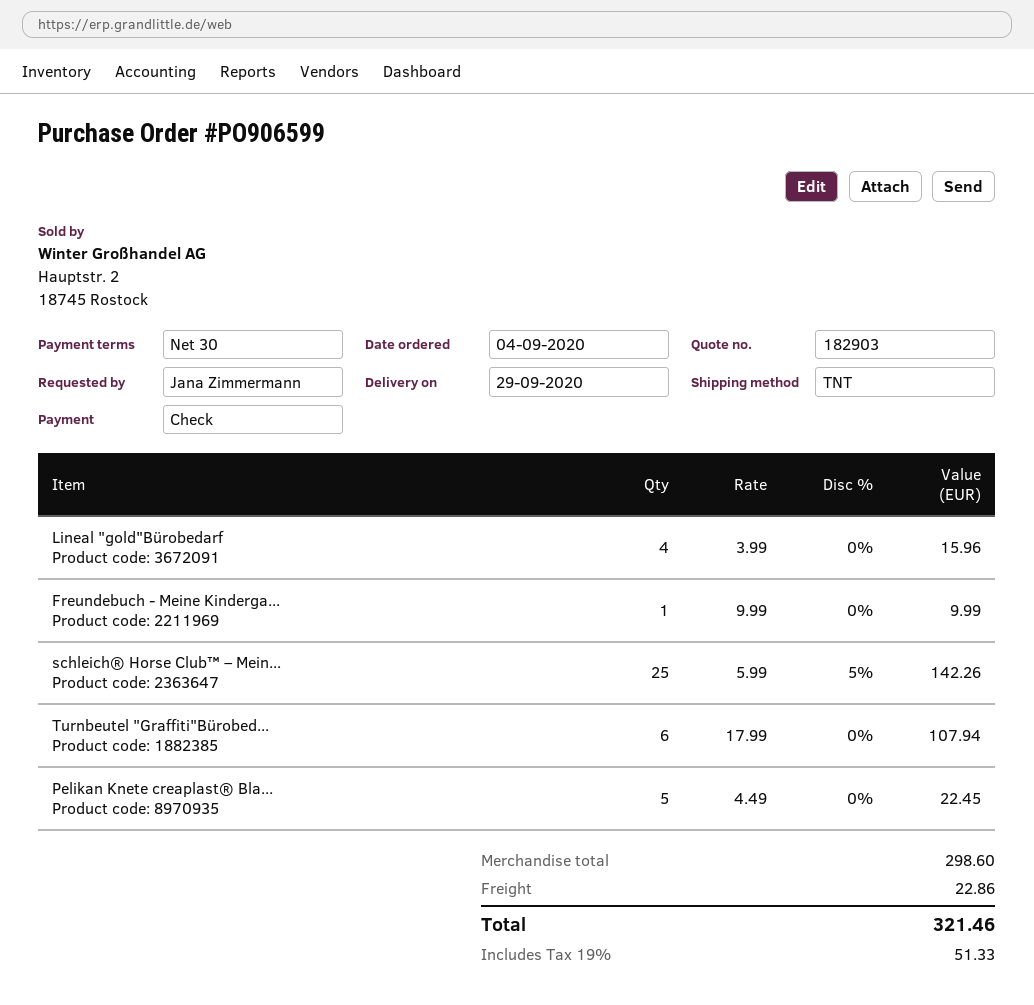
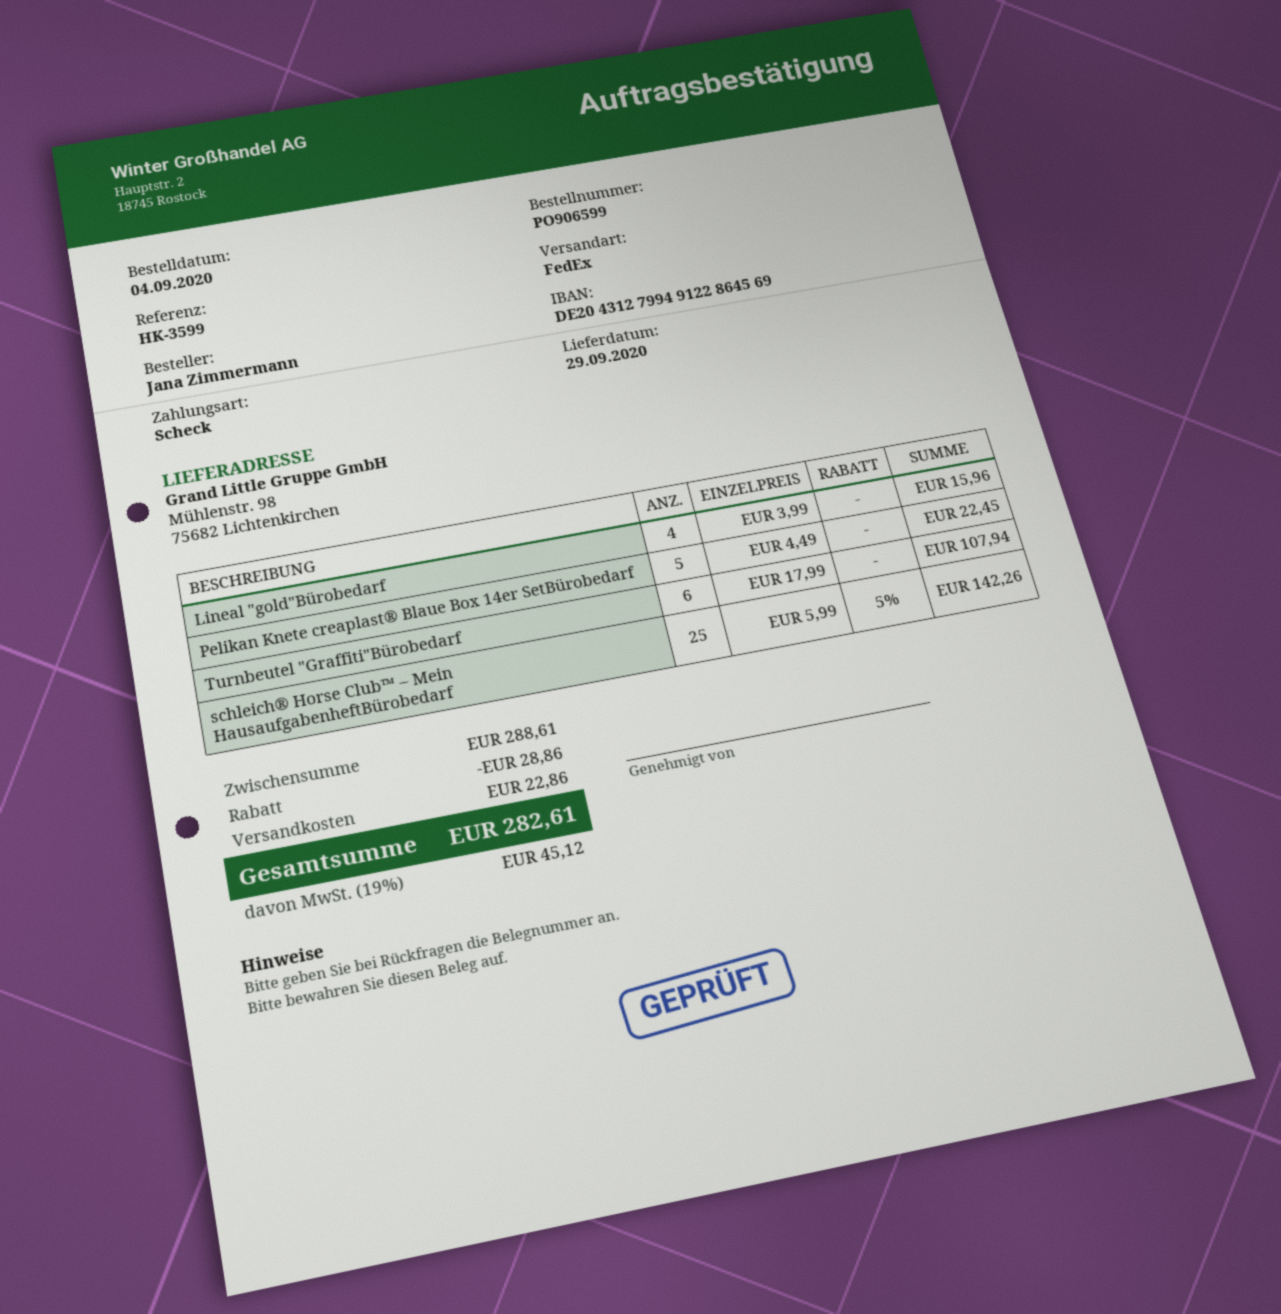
shipping method: TNT -> FedEx
Freundebuch - Meine Kinderga...: 1 x 9.99 = 9.99 -> none
subtotal: 298.60 -> 288.61
discount: none -> 28.86
tax: 19% = 51.33 -> 19% = 45.12
total: 321.46 -> 282.61

